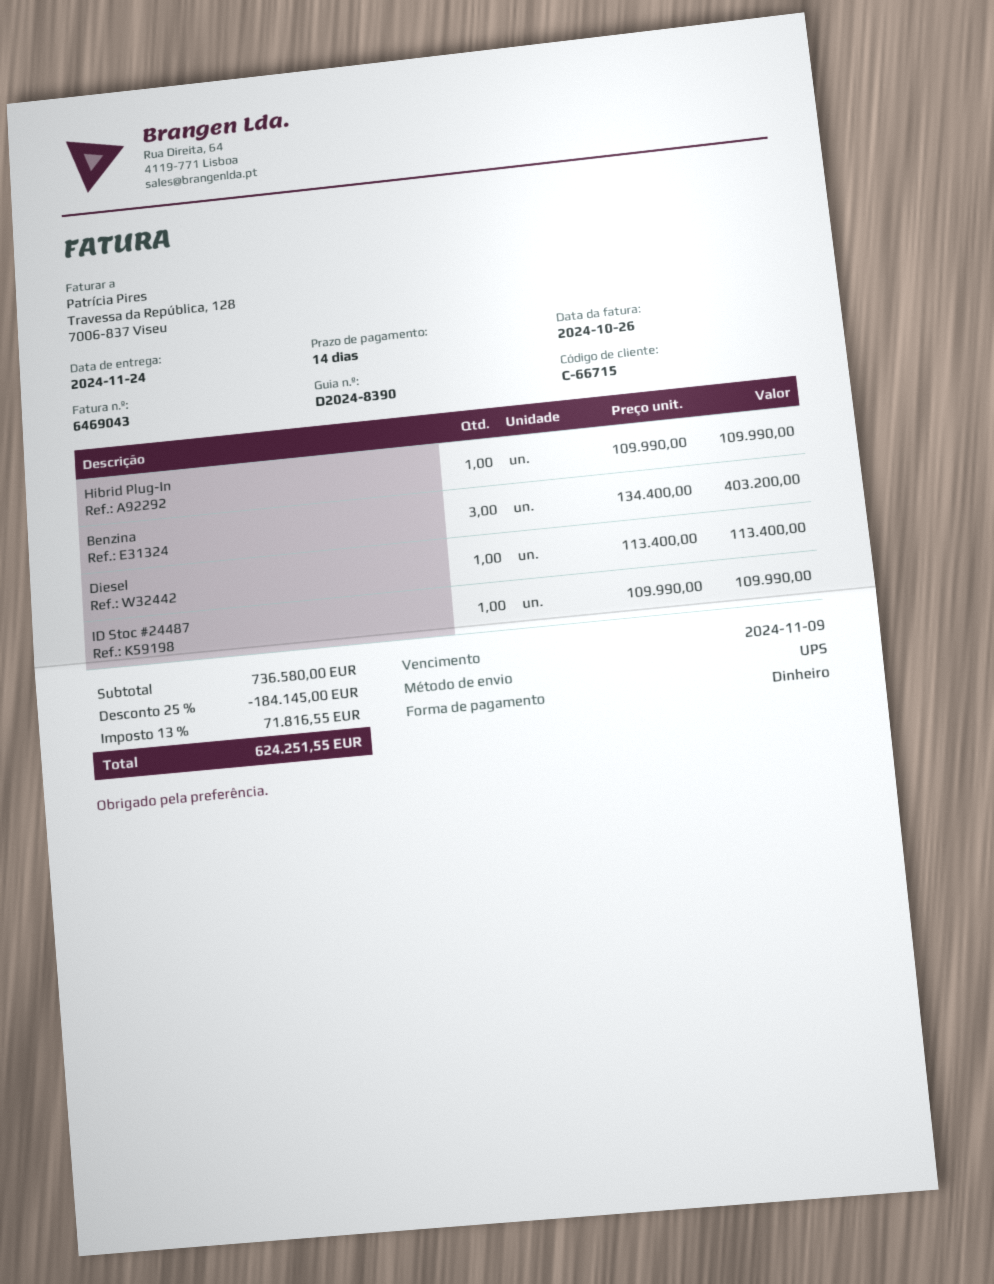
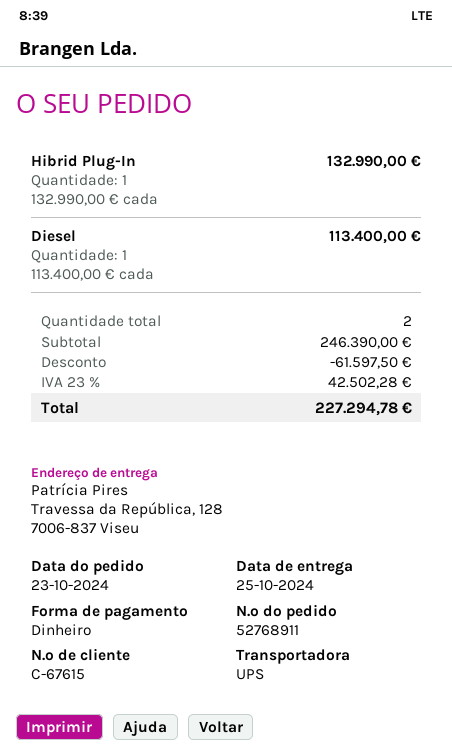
delivery date: 2024-11-24 -> 2024-10-25
customer number: C-66715 -> C-67615
Hibrid Plug-In: 1 x 109990.00 = 109990.00 -> 1 x 132990.00 = 132990.00
Benzina: 3 x 134400.00 = 403200.00 -> none
ID Stoc #24487: 1 x 109990.00 = 109990.00 -> none
subtotal: 736580.00 -> 246390.00
discount: 184145.00 -> 61597.50
tax: 13% = 71816.55 -> 23% = 42502.28
total: 624251.55 -> 227294.78

